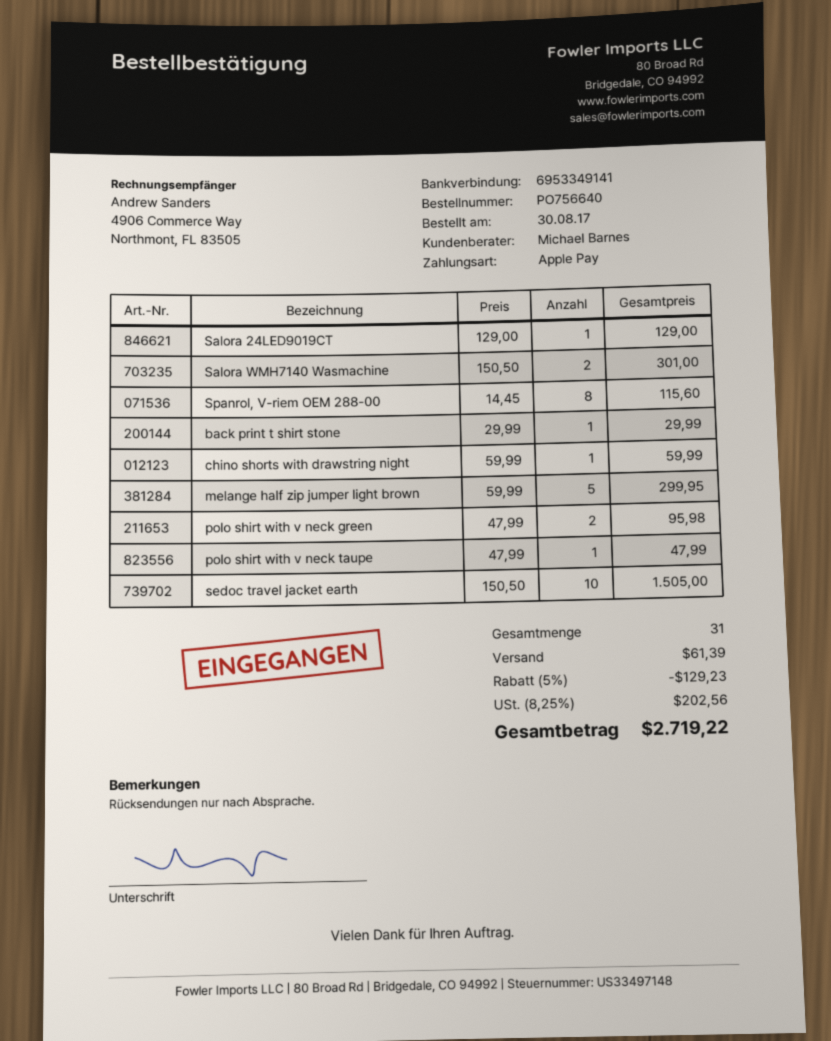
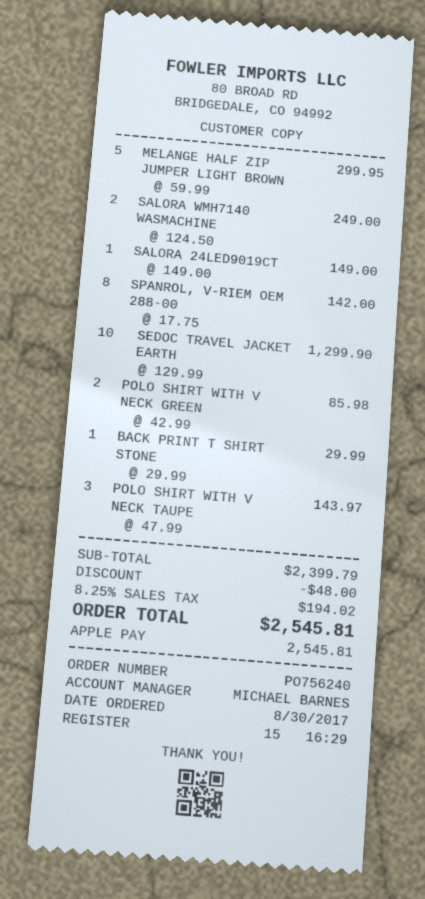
order number: PO756640 -> PO756240
Salora 24LED9019CT: 1 x 129.00 = 129.00 -> 1 x 149.00 = 149.00
Salora WMH7140 Wasmachine: 2 x 150.50 = 301.00 -> 2 x 124.50 = 249.00
Spanrol, V-riem OEM 288-00: 8 x 14.45 = 115.60 -> 8 x 17.75 = 142.00
chino shorts with drawstring night: 1 x 59.99 = 59.99 -> none
polo shirt with v neck green: 2 x 47.99 = 95.98 -> 2 x 42.99 = 85.98
polo shirt with v neck taupe: 1 x 47.99 = 47.99 -> 3 x 47.99 = 143.97
sedoc travel jacket earth: 10 x 150.50 = 1505.00 -> 10 x 129.99 = 1299.90
discount: 129.23 -> 48.00
shipping: 61.39 -> none
tax: 8.25% = 202.56 -> 8.25% = 194.02
total: 2719.22 -> 2545.81

